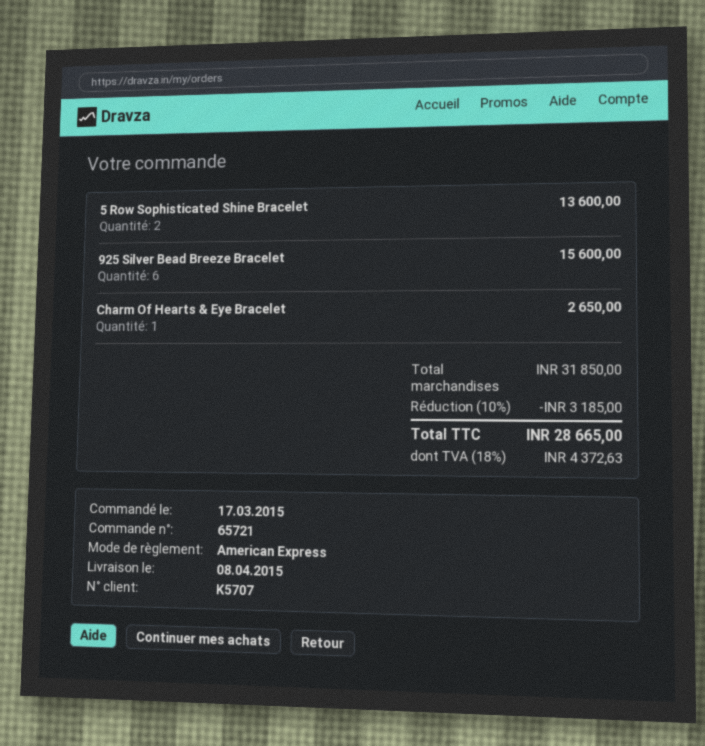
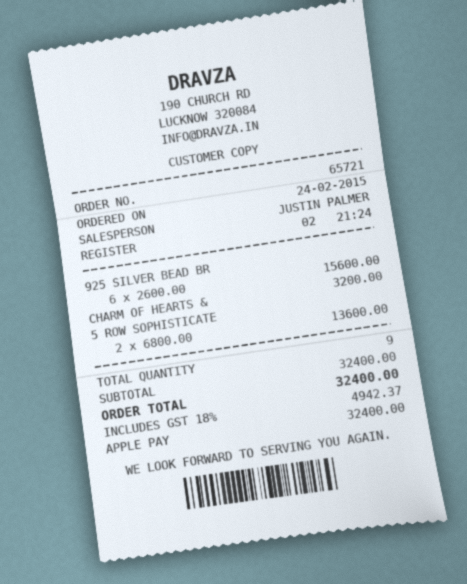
order date: 2015-03-17 -> 2015-02-24
payment method: American Express -> Apple Pay
Charm Of Hearts & Eye Bracelet: 1 for 2650.00 -> 1 for 3200.00
subtotal: 31850.00 -> 32400.00
discount: 10% = 3185.00 -> none
tax: 18% = 4372.63 -> 18% = 4942.37
total: 28665.00 -> 32400.00

